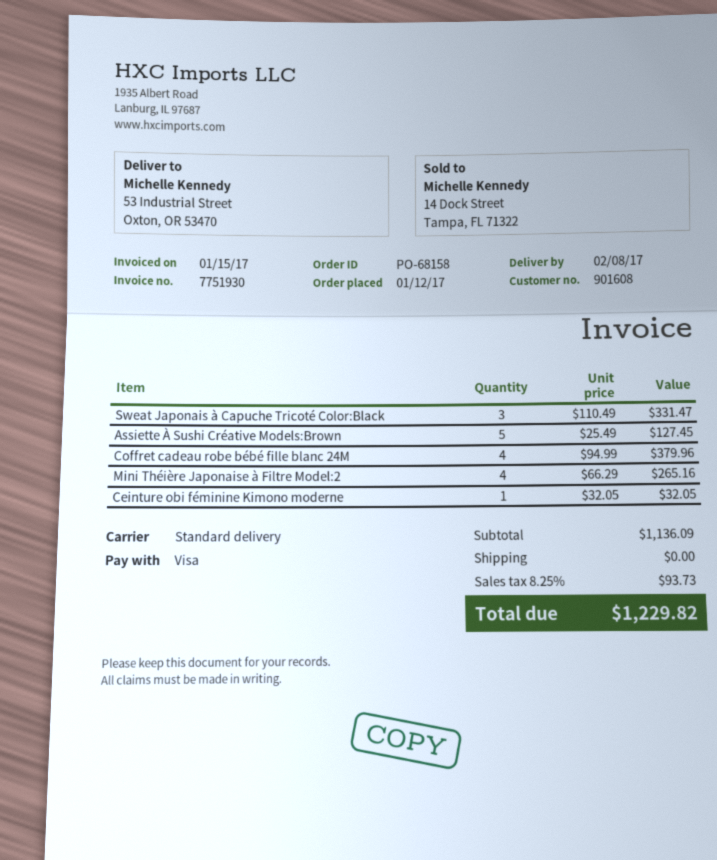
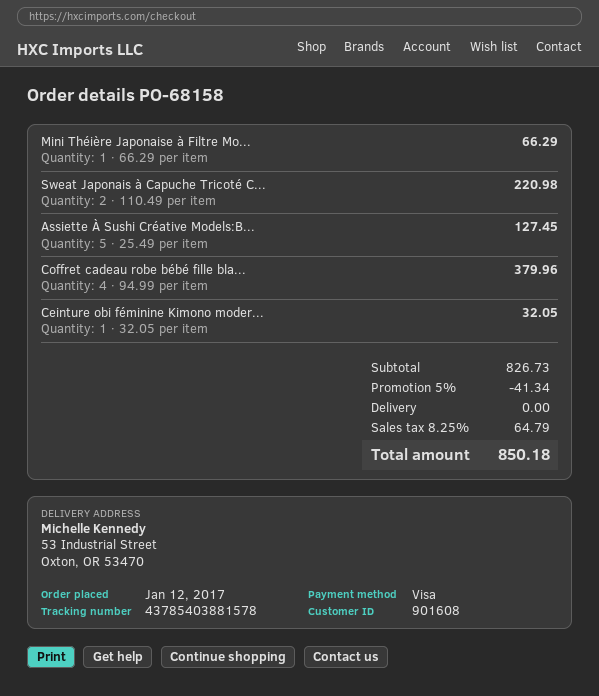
Sweat Japonais à Capuche Tricoté Color:Black: 3 x 110.49 = 331.47 -> 2 x 110.49 = 220.98
Mini Théière Japonaise à Filtre Model:2: 4 x 66.29 = 265.16 -> 1 x 66.29 = 66.29
subtotal: 1136.09 -> 826.73
discount: none -> 5% = 41.34
tax: 8.25% = 93.73 -> 8.25% = 64.79
total: 1229.82 -> 850.18

